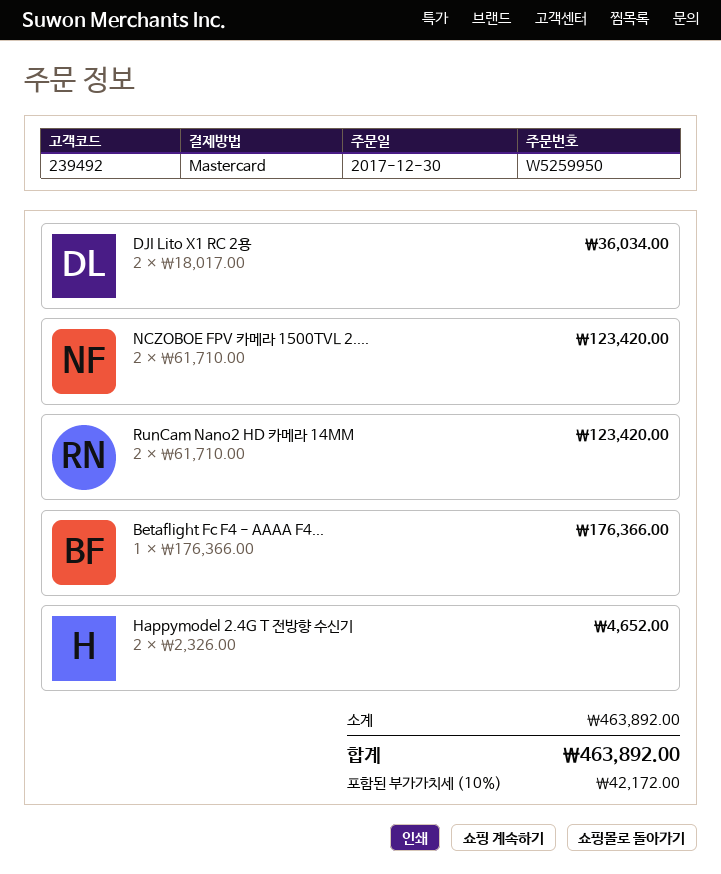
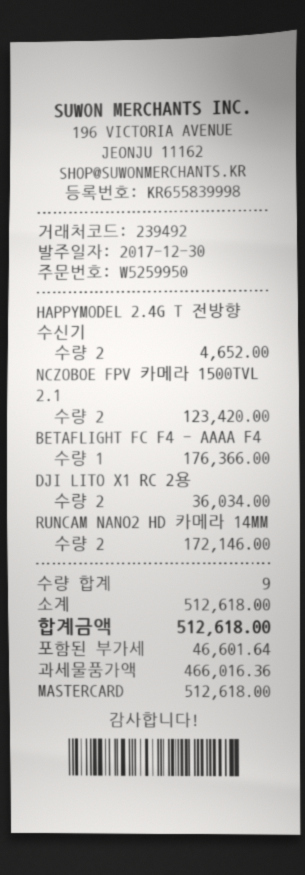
RunCam Nano2 HD 카메라 14MM: 2 for 123420.00 -> 2 for 172146.00
subtotal: 463892.00 -> 512618.00
tax: 42172.00 -> 46601.64
total: 463892.00 -> 512618.00

